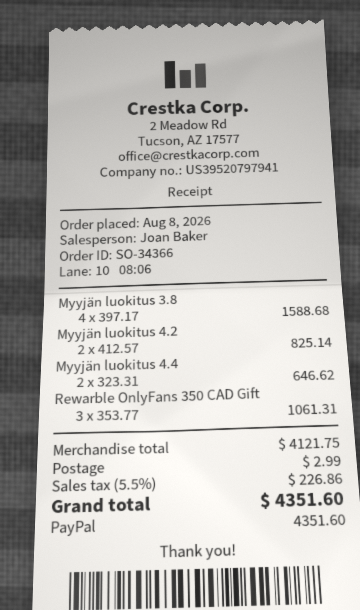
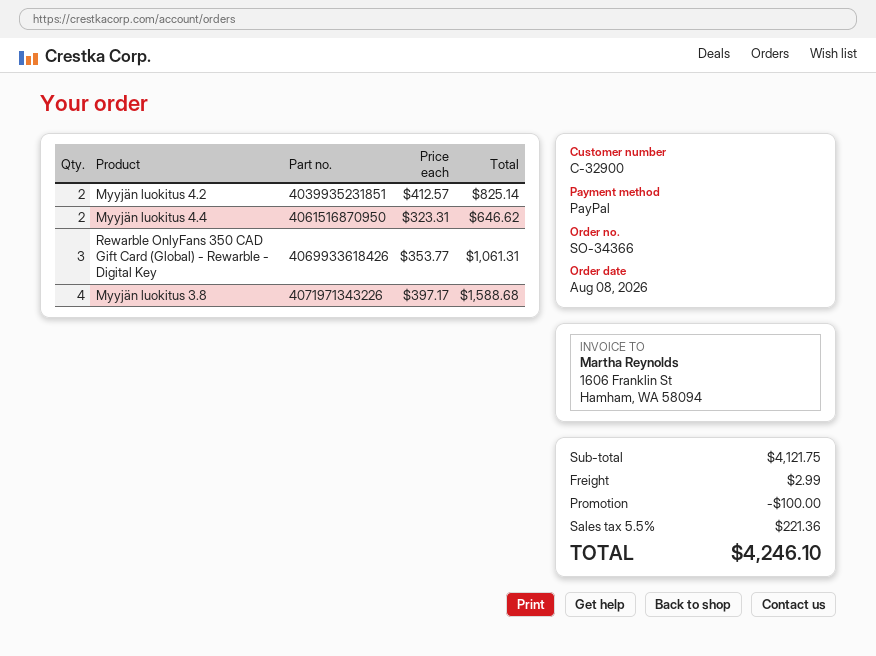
discount: none -> 100.00
tax: 5.5% = 226.86 -> 5.5% = 221.36
total: 4351.60 -> 4246.10

